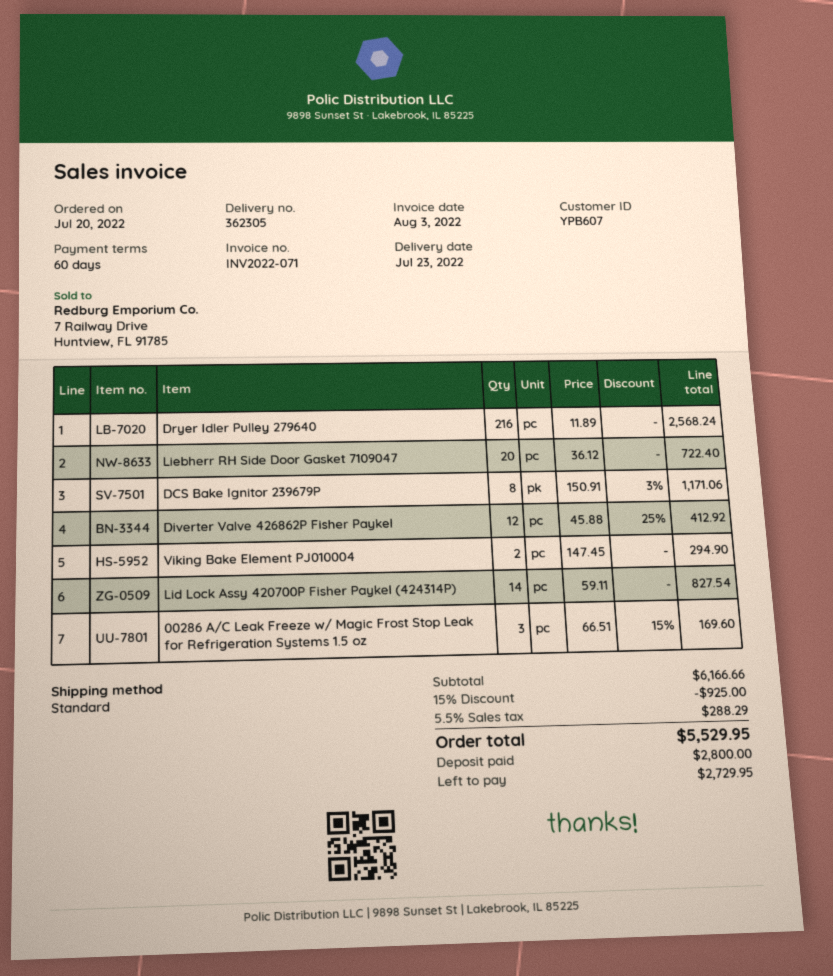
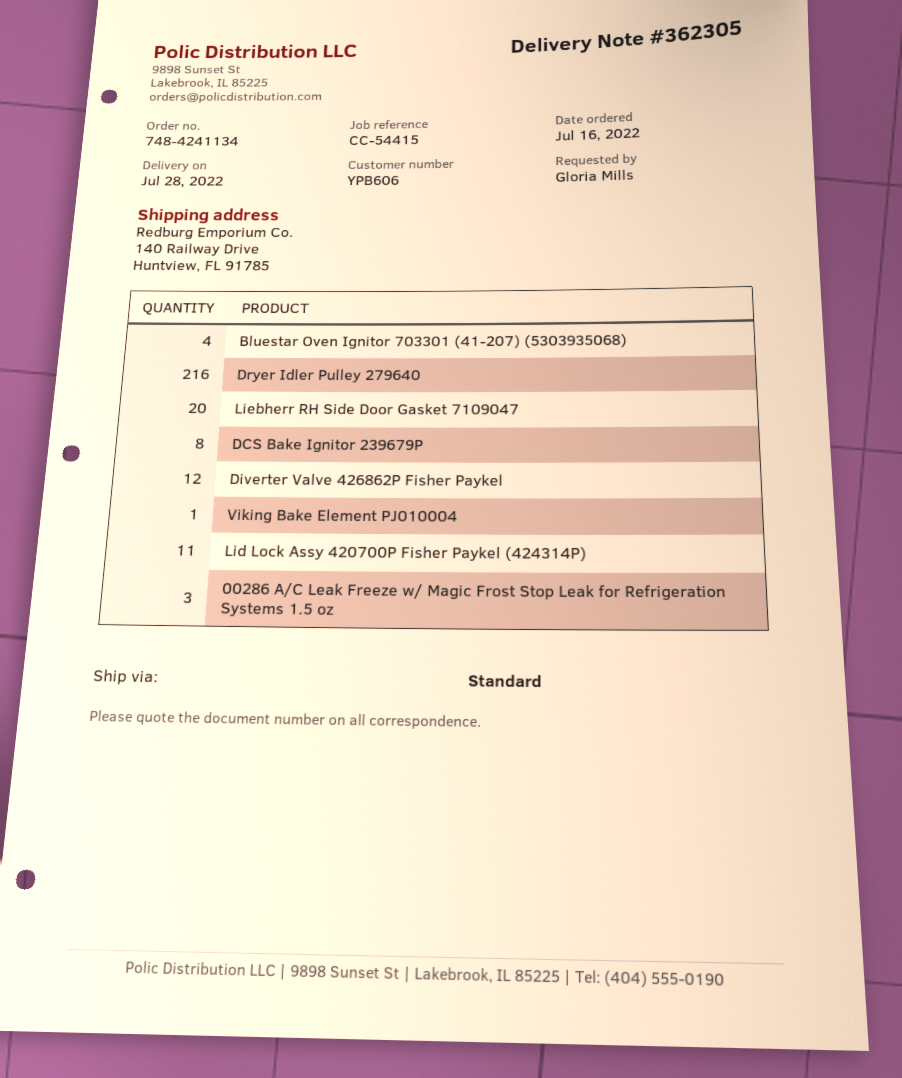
order date: 2022-07-20 -> 2022-07-16
delivery date: 2022-07-23 -> 2022-07-28
customer number: YPB607 -> YPB606
Viking Bake Element PJ010004: 2 -> 1
Lid Lock Assy 420700P Fisher Paykel (424314P): 14 -> 11
Bluestar Oven Ignitor 703301 (41-207) (5303935068): none -> 4

